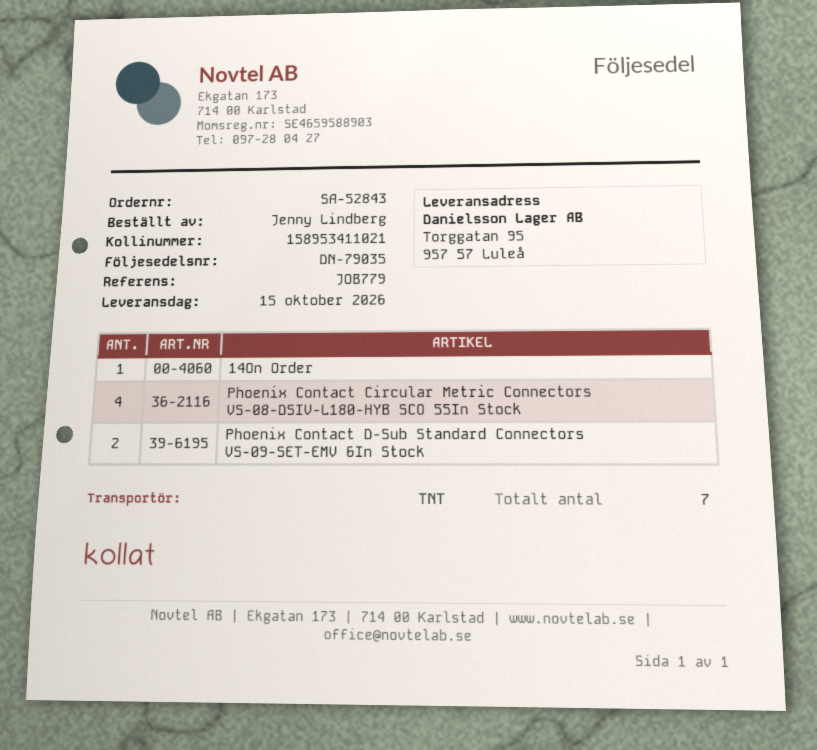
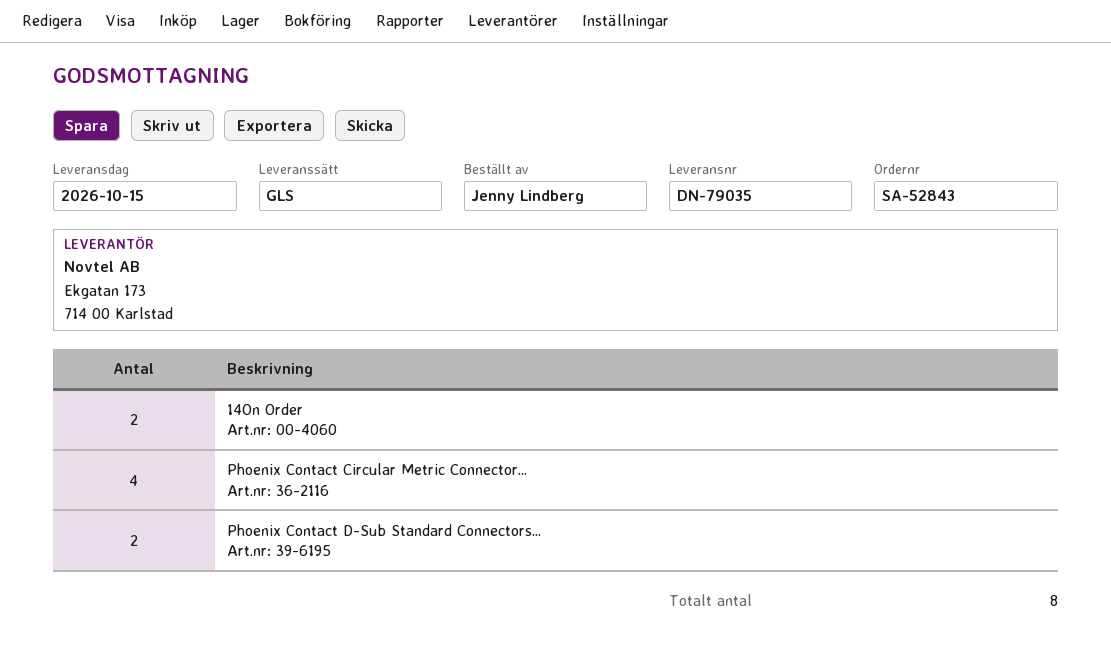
shipping method: TNT -> GLS
14On Order: 1 -> 2
total quantity: 7 -> 8

